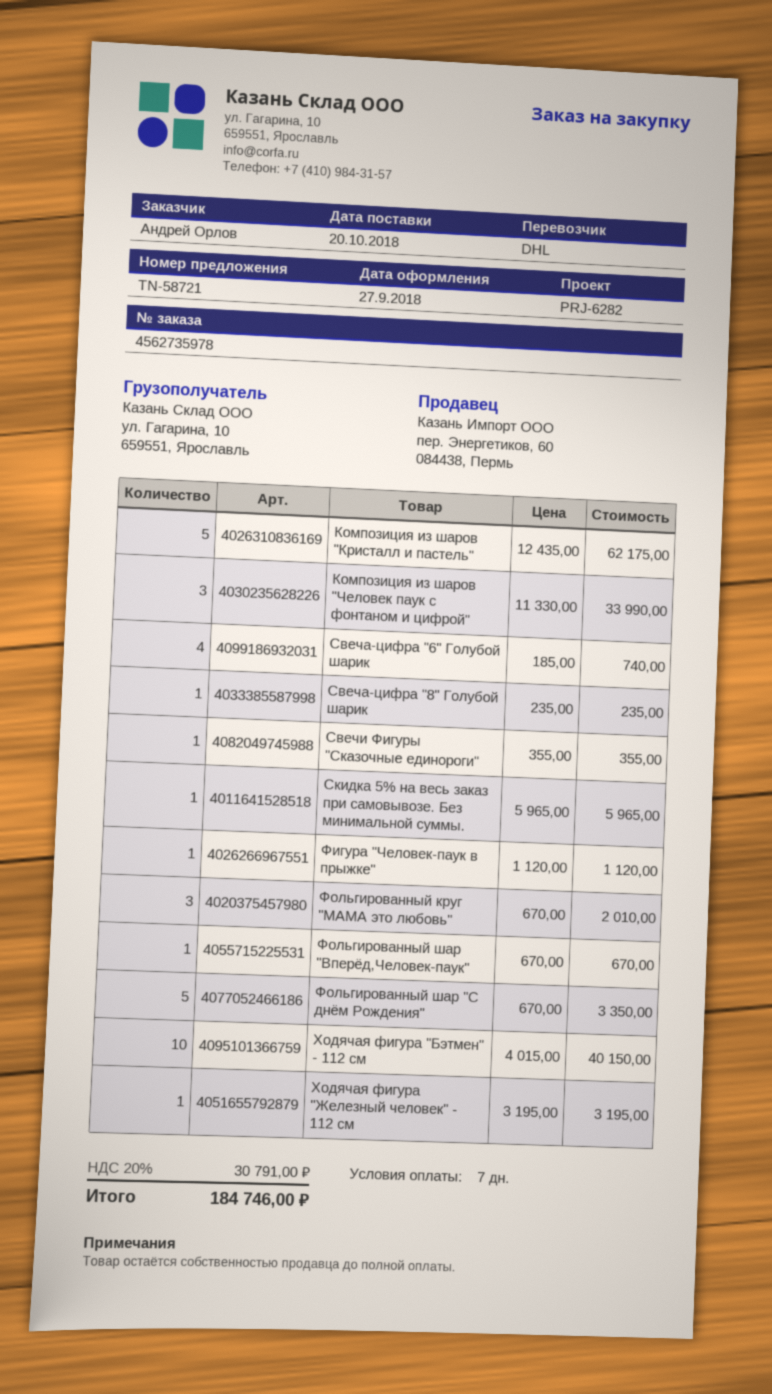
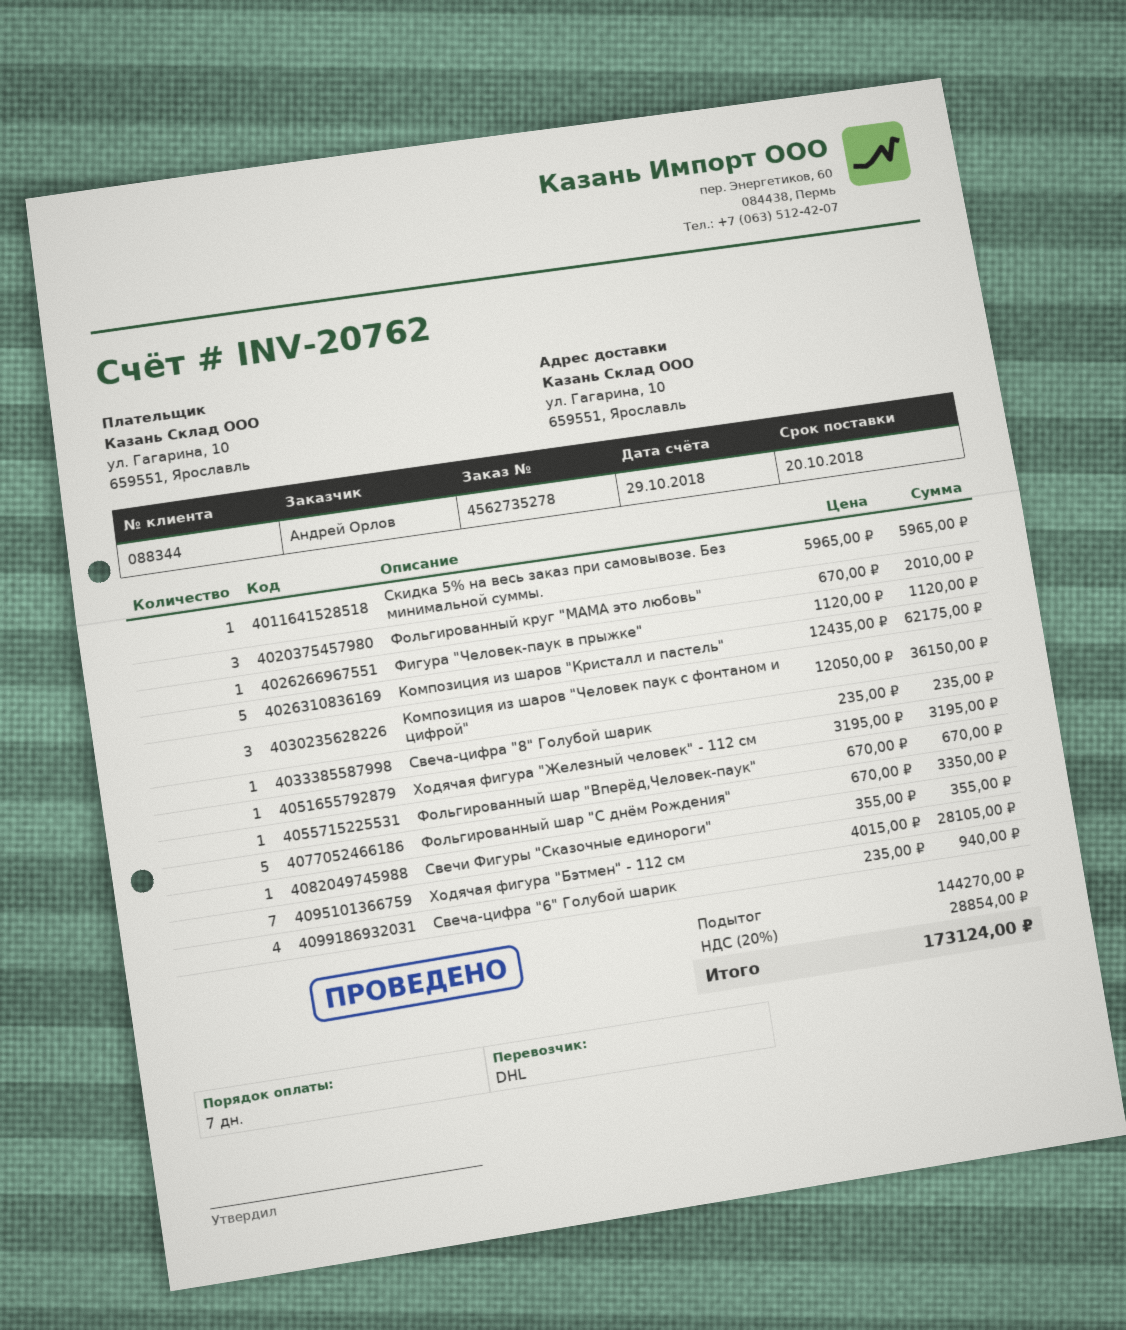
order number: 4562735978 -> 4562735278
Композиция из шаров "Человек паук с фонтаном и цифрой": 3 x 11330.00 = 33990.00 -> 3 x 12050.00 = 36150.00
Свеча-цифра "6" Голубой шарик: 4 x 185.00 = 740.00 -> 4 x 235.00 = 940.00
Ходячая фигура "Бэтмен" - 112 см: 10 x 4015.00 = 40150.00 -> 7 x 4015.00 = 28105.00
tax: 20% = 30791.00 -> 20% = 28854.00
total: 184746.00 -> 173124.00

